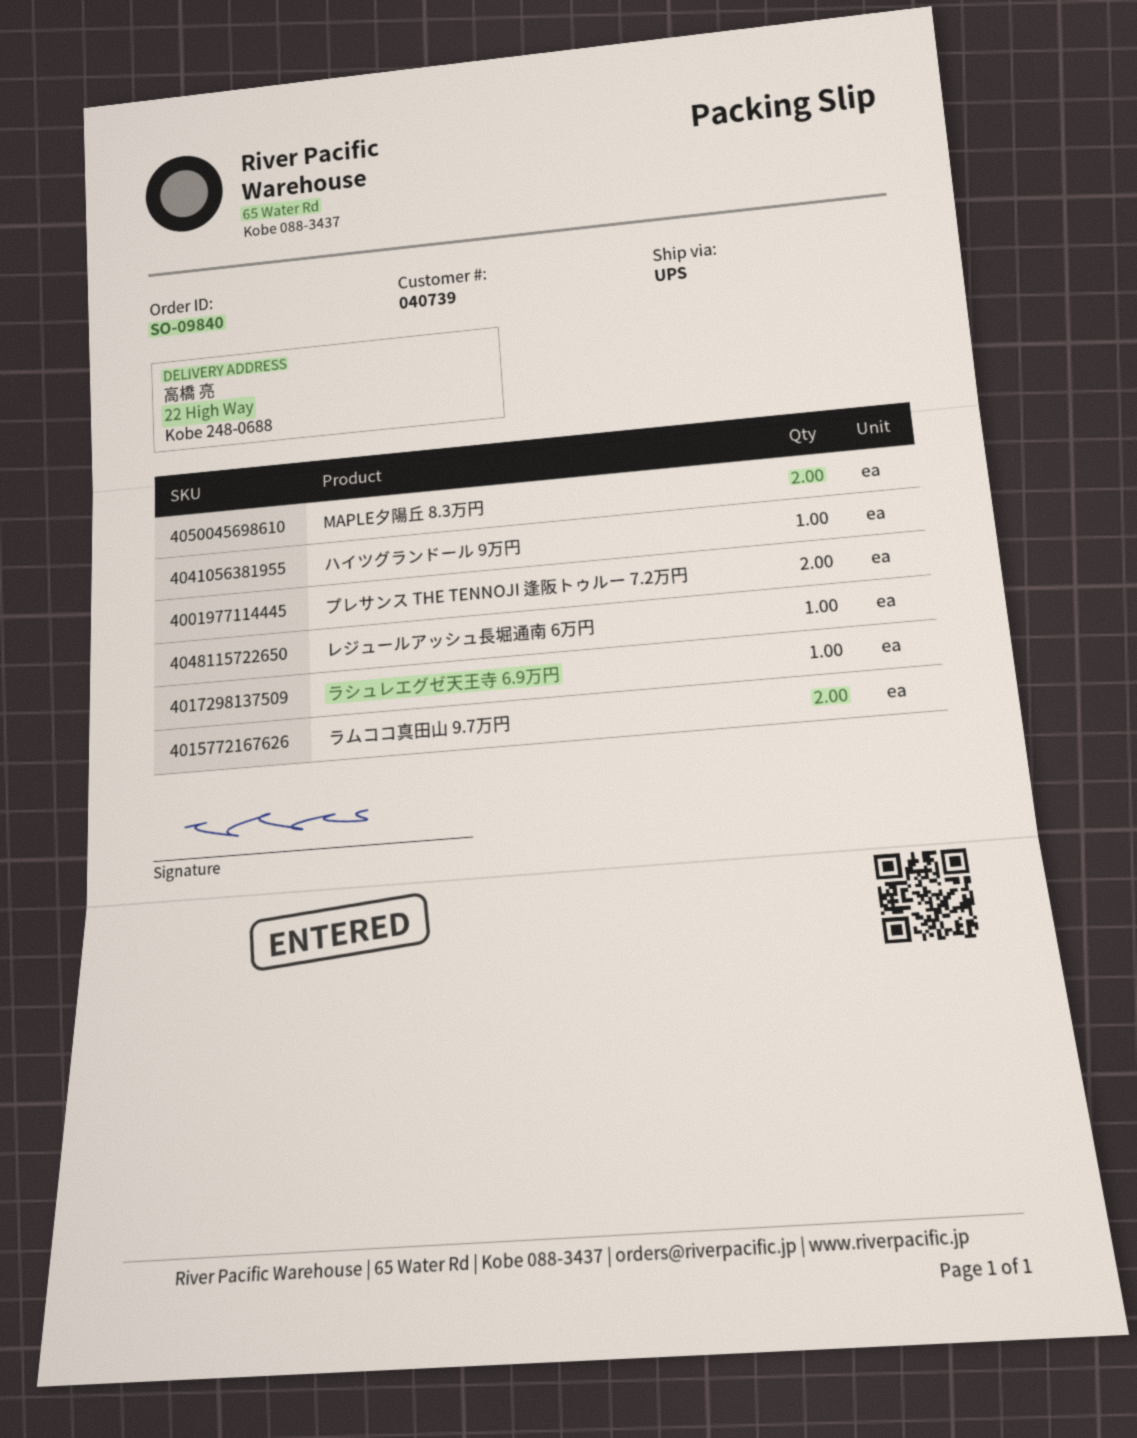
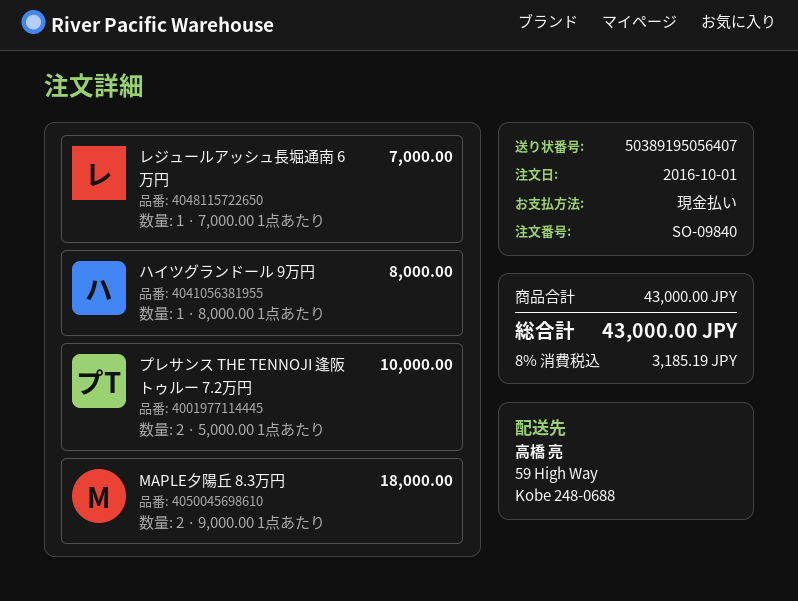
ship to: 22 High Way, Kobe 248-0688 -> 59 High Way, Kobe 248-0688
ラシュレエグゼ天王寺 6.9万円: 1 -> none
ラムココ真田山 9.7万円: 2 -> none

